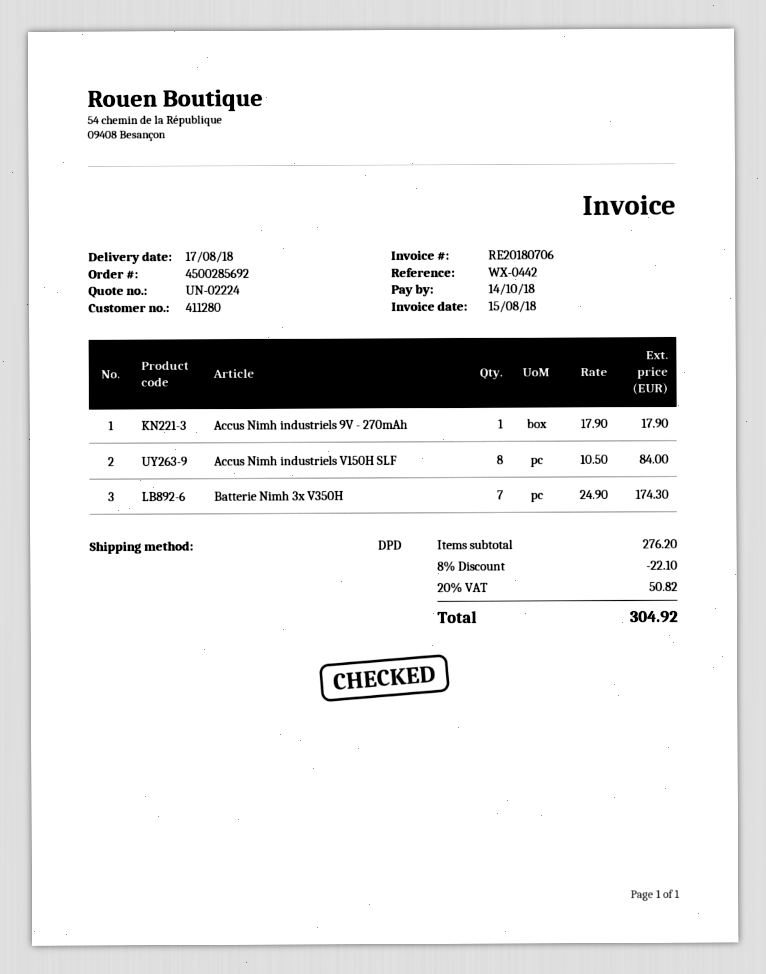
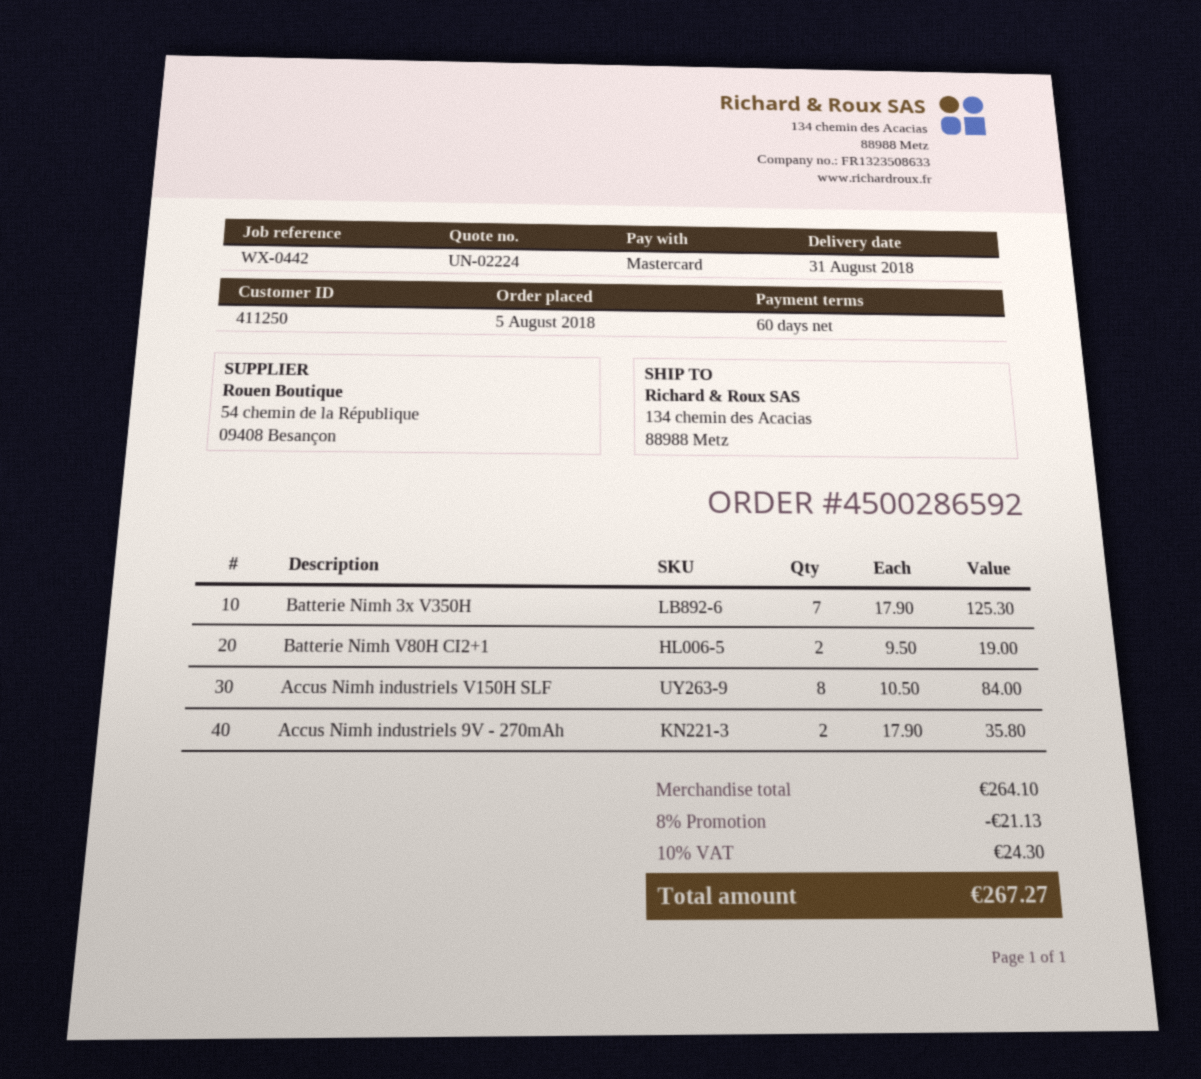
order number: 4500285692 -> 4500286592
delivery date: 2018-08-17 -> 2018-08-31
customer number: 411280 -> 411250
Accus Nimh industriels 9V - 270mAh: 1 x 17.90 = 17.90 -> 2 x 17.90 = 35.80
Batterie Nimh 3x V350H: 7 x 24.90 = 174.30 -> 7 x 17.90 = 125.30
Batterie Nimh V80H CI2+1: none -> 2 x 9.50 = 19.00
subtotal: 276.20 -> 264.10
discount: 8% = 22.10 -> 8% = 21.13
tax: 20% = 50.82 -> 10% = 24.30
total: 304.92 -> 267.27

